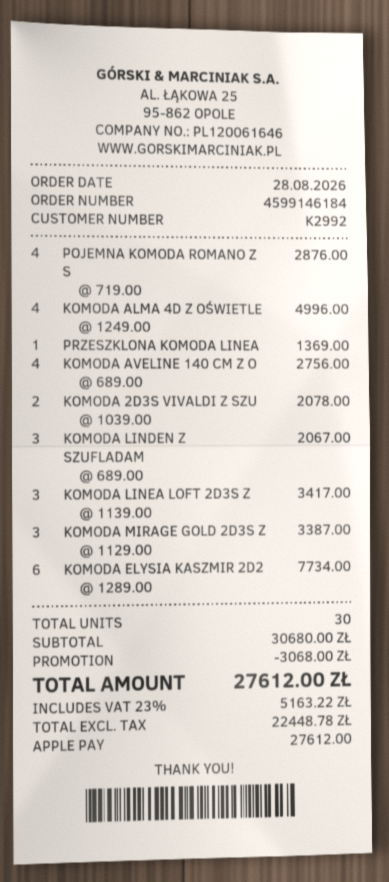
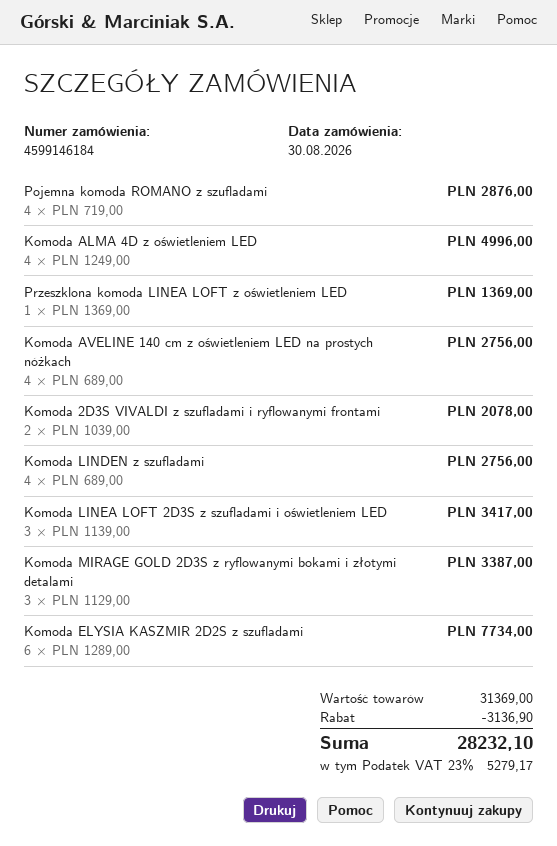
order date: 2026-08-28 -> 2026-08-30
KOMODA LINDEN Z SZUFLADAM: 3 x 689.00 = 2067.00 -> 4 x 689.00 = 2756.00
subtotal: 30680.00 -> 31369.00
discount: 3068.00 -> 3136.90
tax: 23% = 5163.22 -> 23% = 5279.17
total: 27612.00 -> 28232.10

